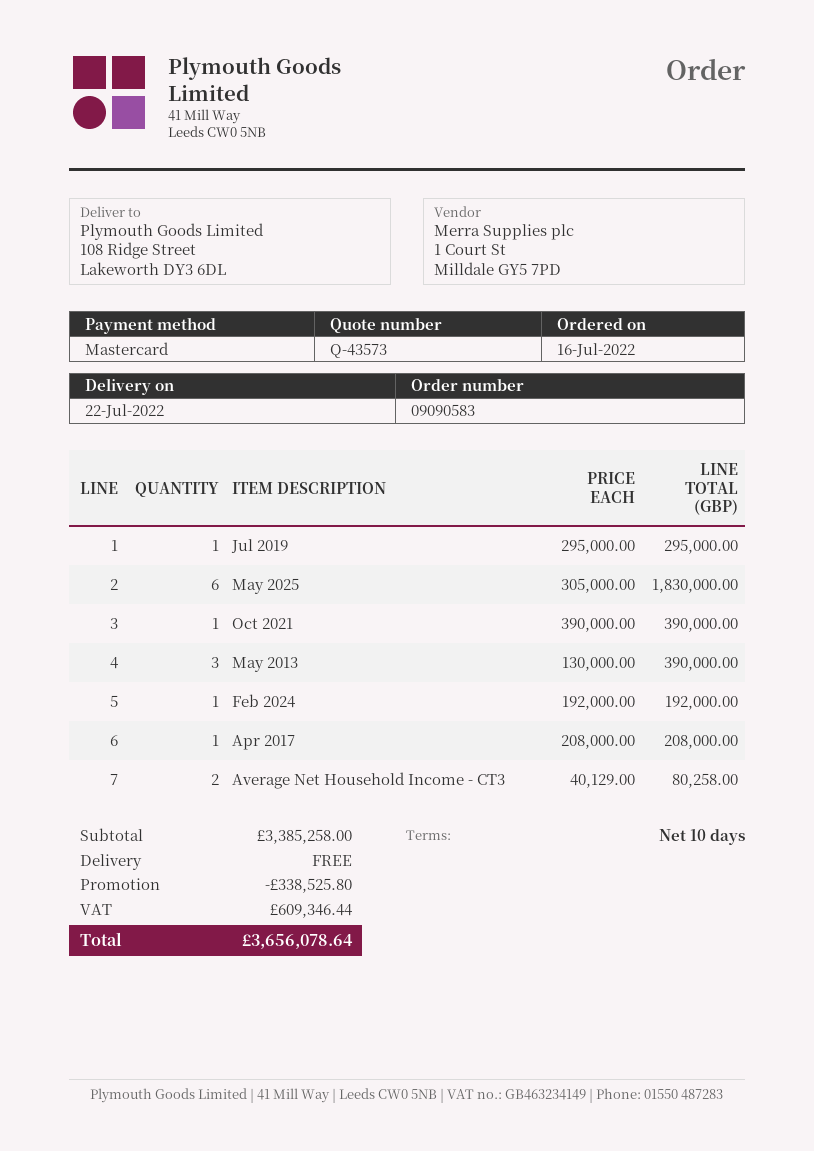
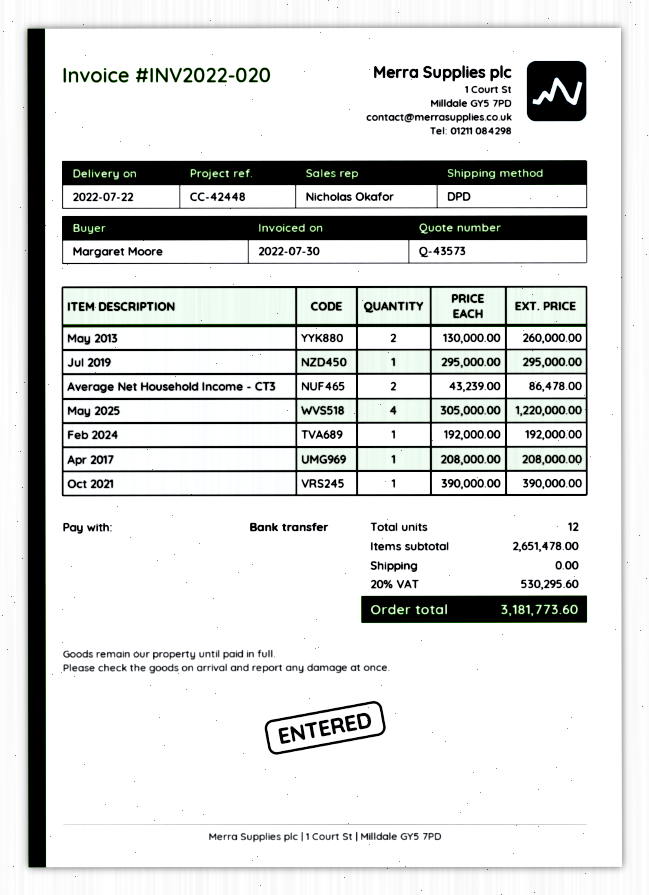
payment method: Mastercard -> bank transfer
May 2025: 6 x 305000.00 = 1830000.00 -> 4 x 305000.00 = 1220000.00
May 2013: 3 x 130000.00 = 390000.00 -> 2 x 130000.00 = 260000.00
Average Net Household Income - CT3: 2 x 40129.00 = 80258.00 -> 2 x 43239.00 = 86478.00
subtotal: 3385258.00 -> 2651478.00
discount: 338525.80 -> none
tax: 609346.44 -> 530295.60
total: 3656078.64 -> 3181773.60

